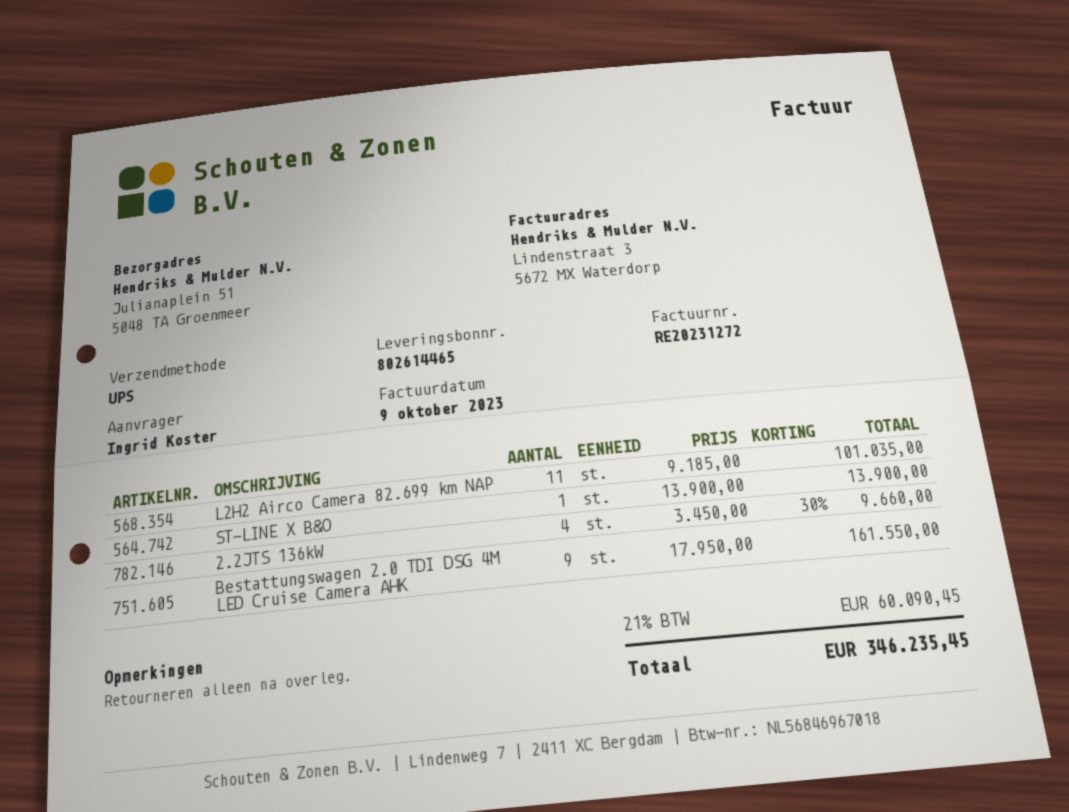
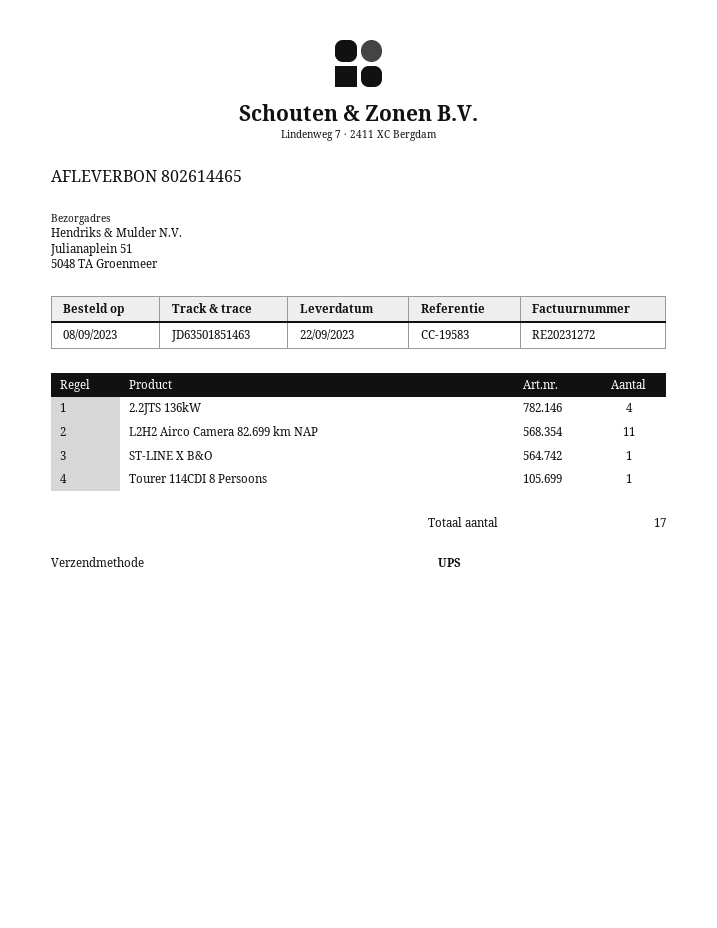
Bestattungswagen 2.0 TDI DSG 4M LED Cruise Camera AHK: 9 -> none
Tourer 114CDI 8 Persoons: none -> 1

